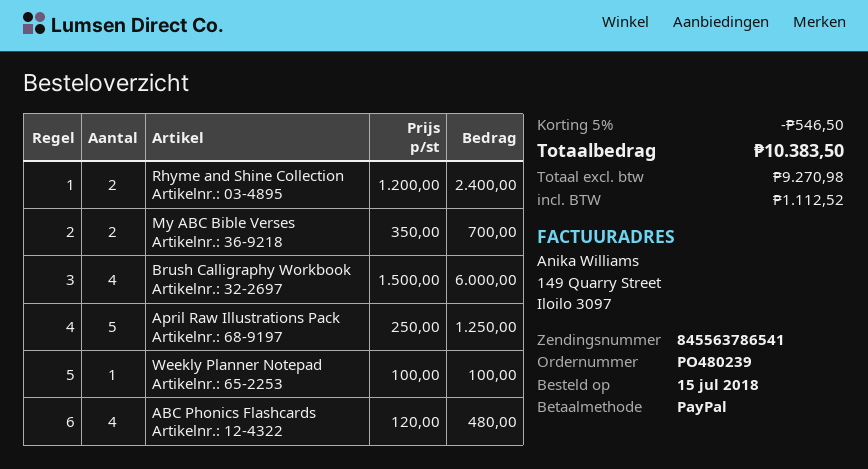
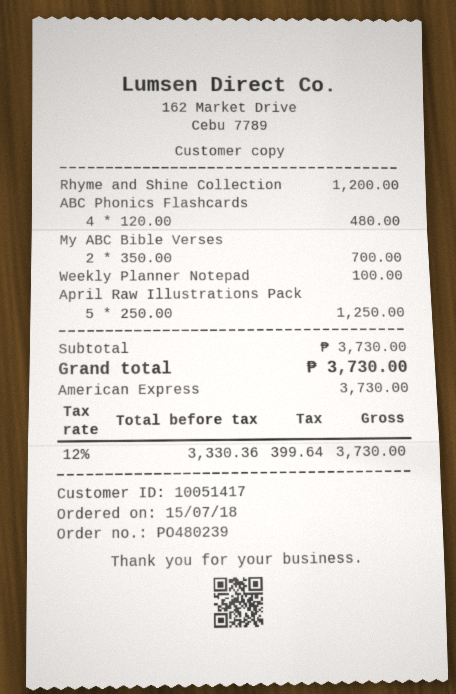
payment method: PayPal -> American Express
Rhyme and Shine Collection: 2 x 1200.00 = 2400.00 -> 1 x 1200.00 = 1200.00
Brush Calligraphy Workbook: 4 x 1500.00 = 6000.00 -> none
discount: 5% = 546.50 -> none
net: 9270.98 -> 3330.36
tax: 1112.52 -> 399.64
total: 10383.50 -> 3730.00

